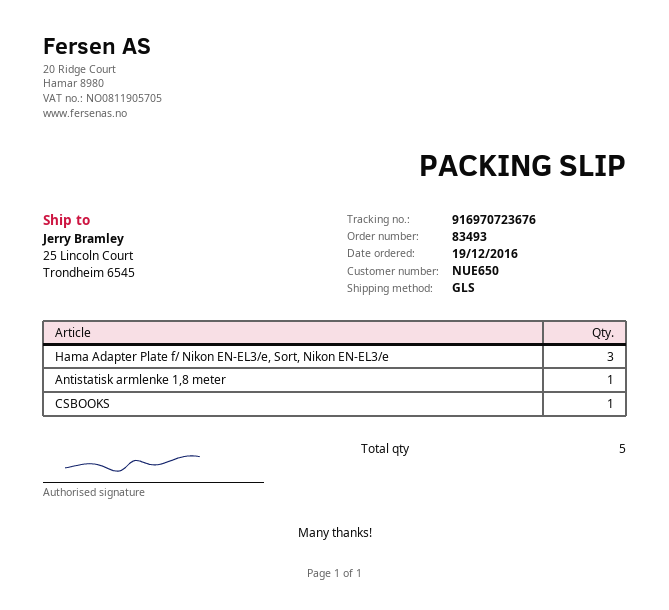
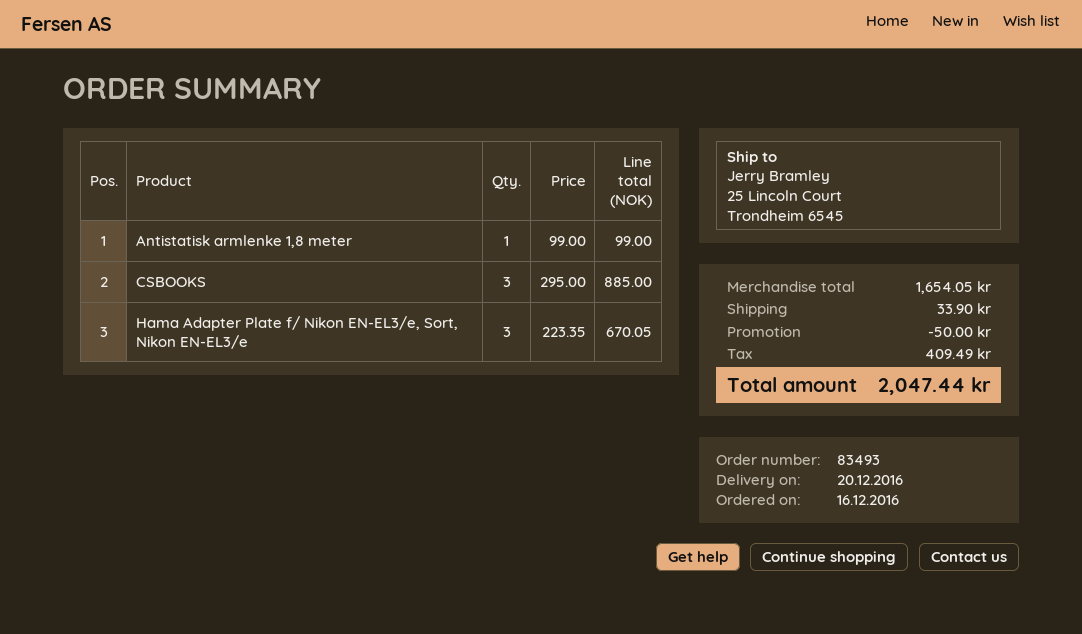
order date: 2016-12-19 -> 2016-12-16
CSBOOKS: 1 -> 3

